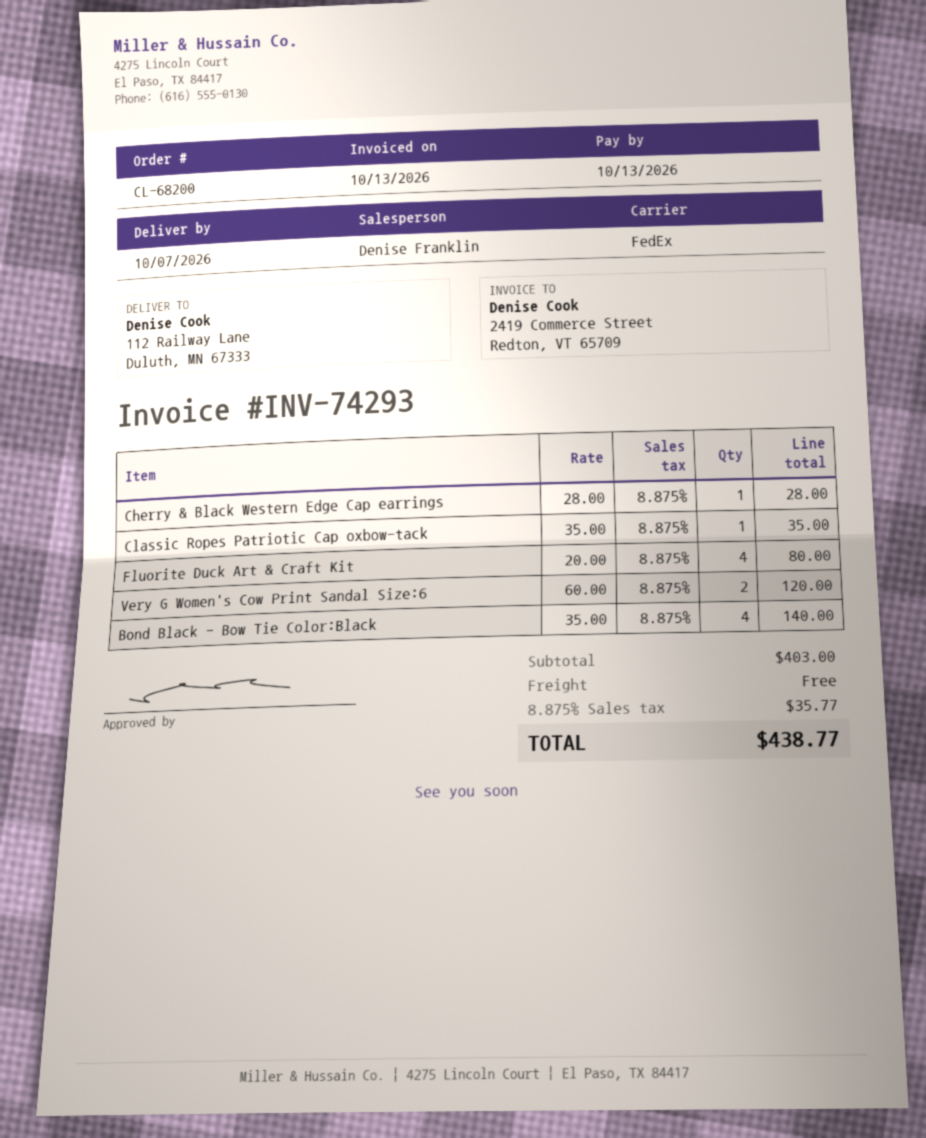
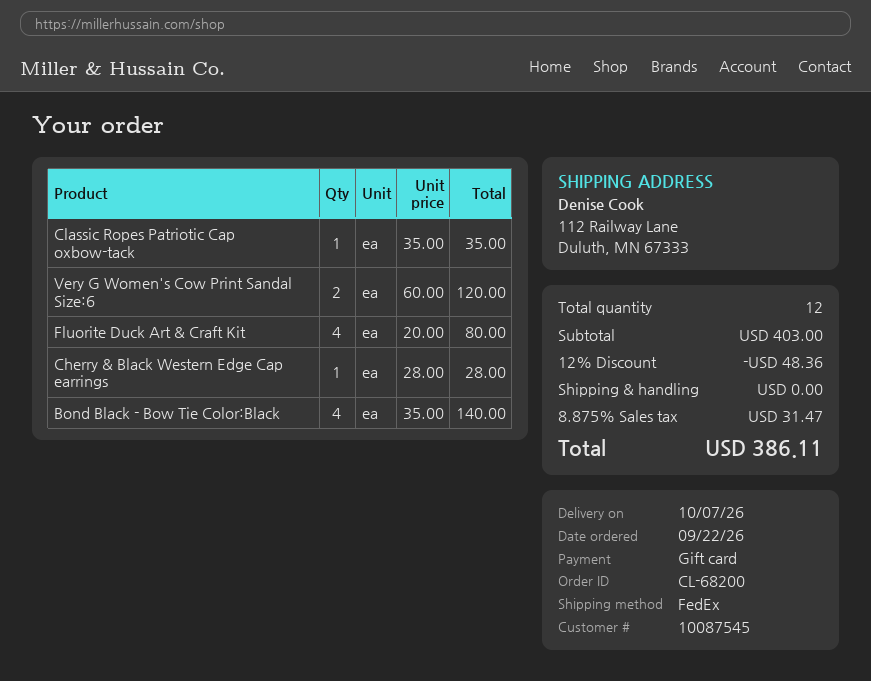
discount: none -> 12% = 48.36
tax: 8.875% = 35.77 -> 8.875% = 31.47
total: 438.77 -> 386.11

